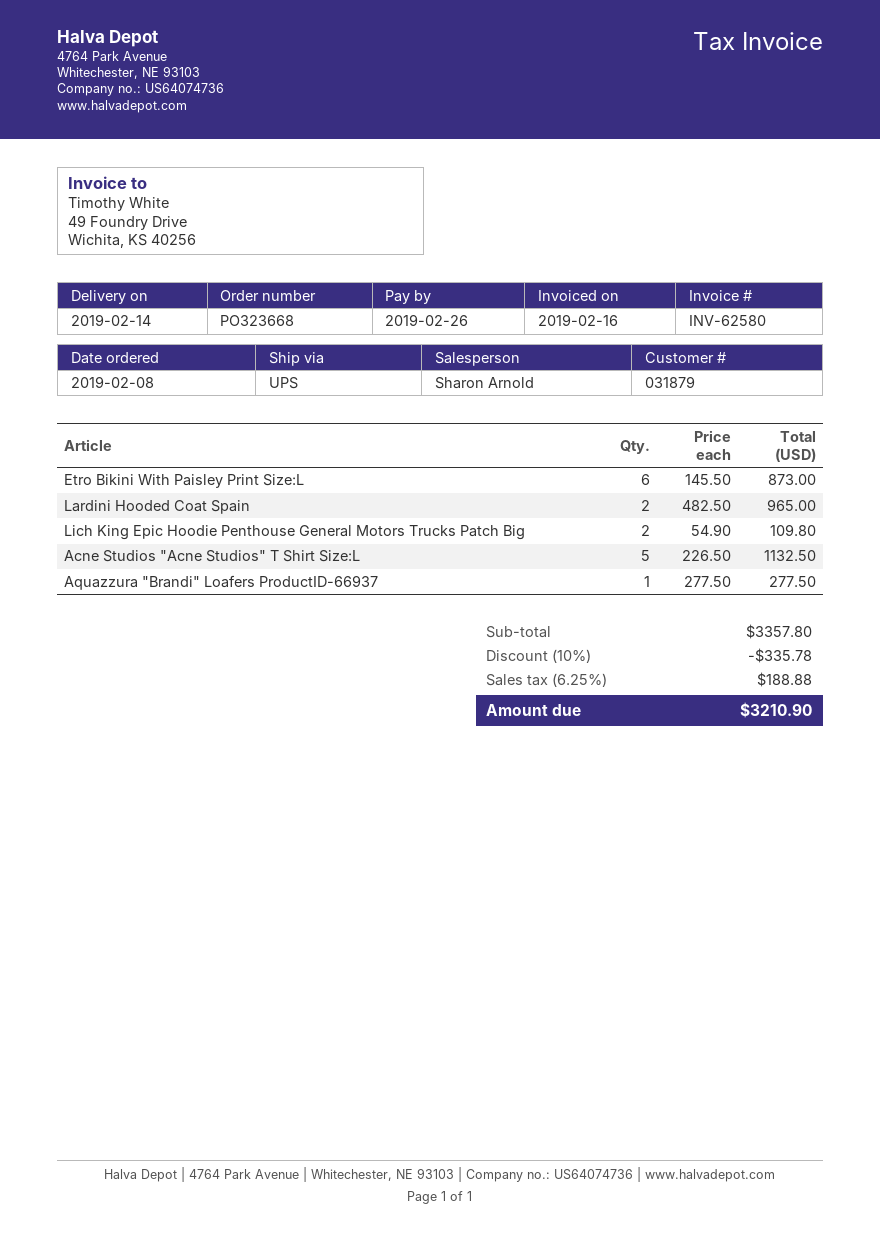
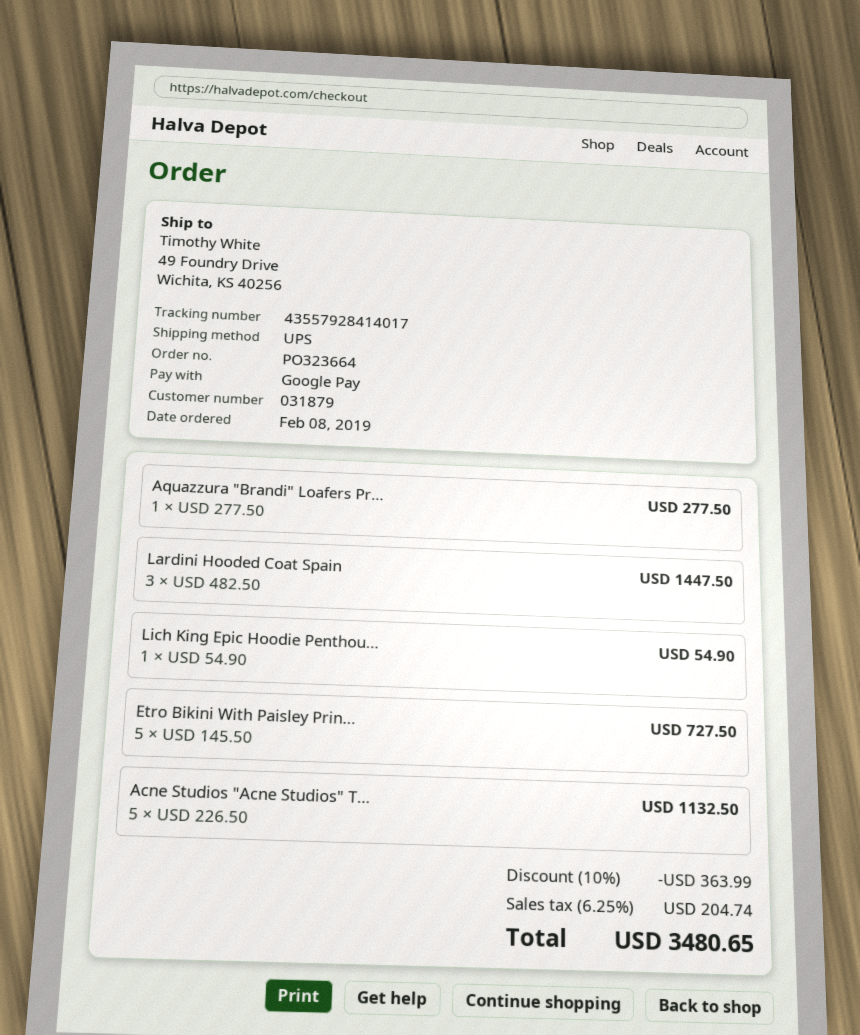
order number: PO323668 -> PO323664
Etro Bikini With Paisley Print Size:L: 6 x 145.50 = 873.00 -> 5 x 145.50 = 727.50
Lardini Hooded Coat Spain: 2 x 482.50 = 965.00 -> 3 x 482.50 = 1447.50
Lich King Epic Hoodie Penthouse General Motors Trucks Patch Big: 2 x 54.90 = 109.80 -> 1 x 54.90 = 54.90
discount: 10% = 335.78 -> 10% = 363.99
tax: 6.25% = 188.88 -> 6.25% = 204.74
total: 3210.90 -> 3480.65

